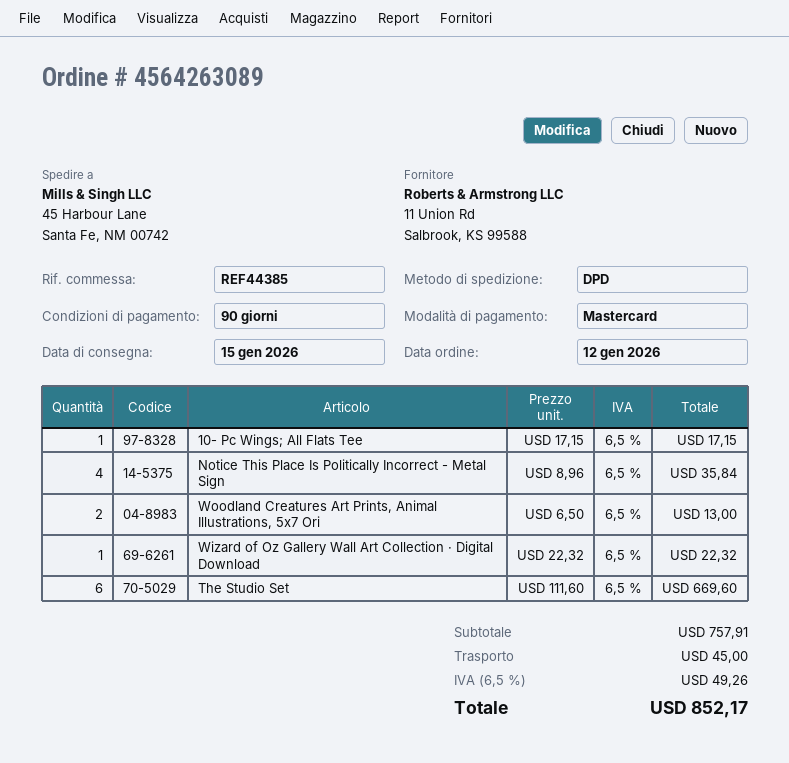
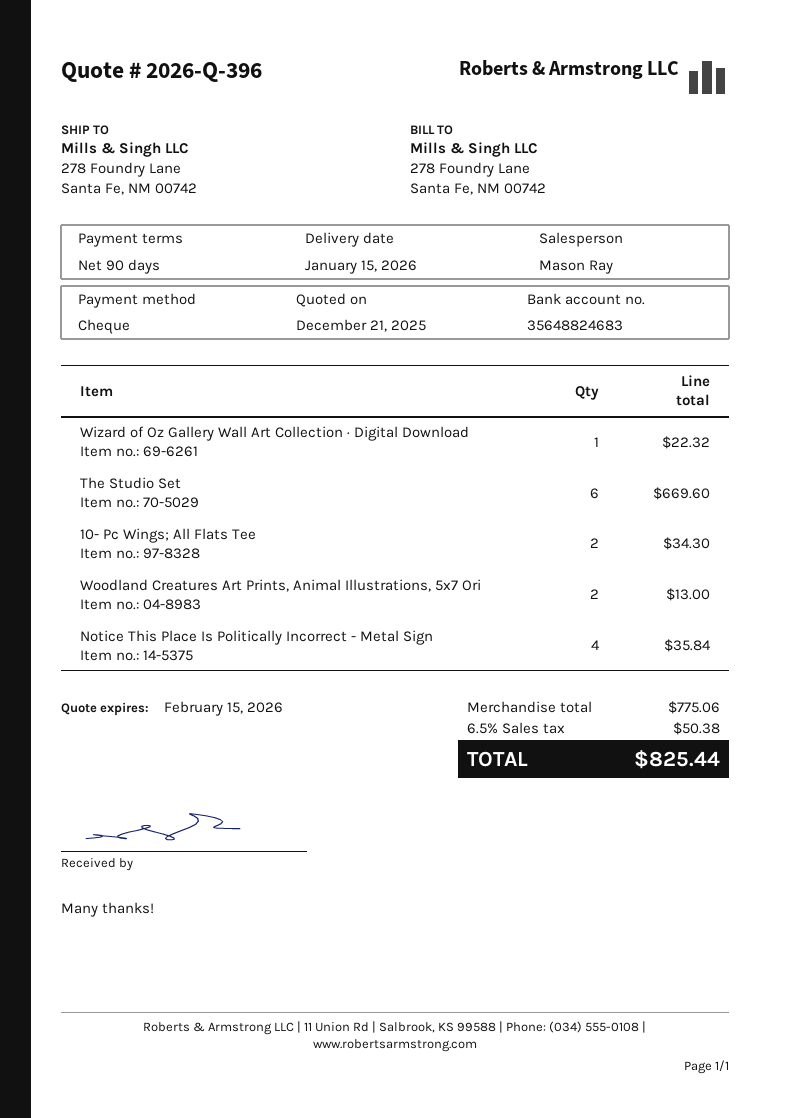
payment method: Mastercard -> cheque
ship to: 45 Harbour Lane, Santa Fe, NM 00742 -> 278 Foundry Lane, Santa Fe, NM 00742
10- Pc Wings; All Flats Tee: 1 for 17.15 -> 2 for 34.30
subtotal: 757.91 -> 775.06
shipping: 45.00 -> none
tax: 6.5% = 49.26 -> 6.5% = 50.38
total: 852.17 -> 825.44

